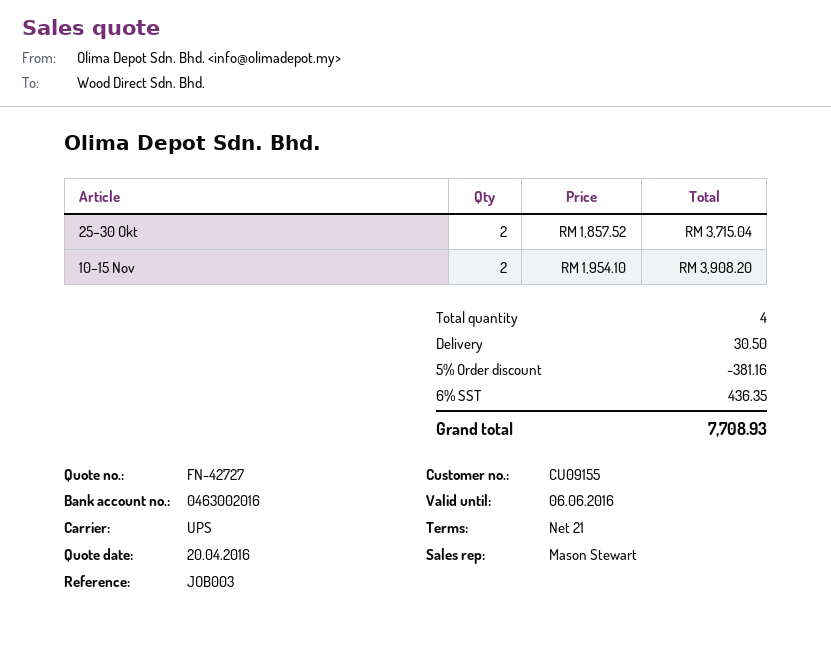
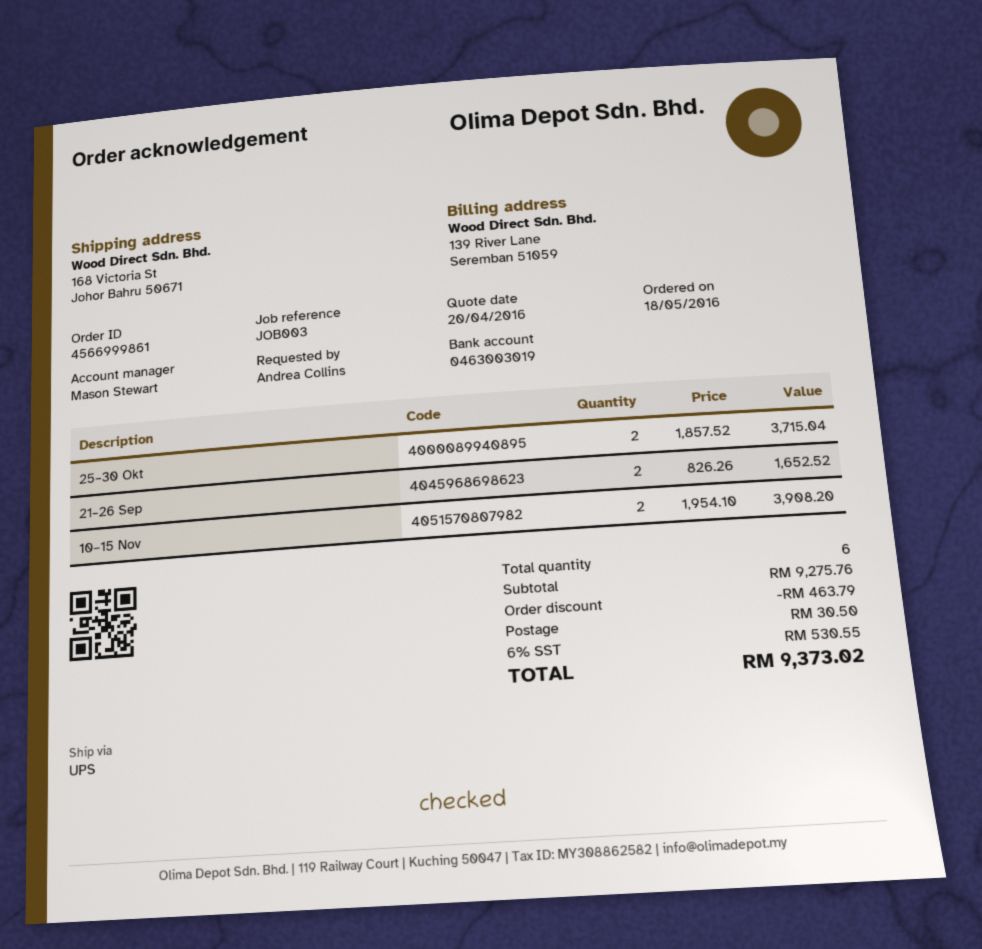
bank account: 0463002016 -> 0463003019
21–26 Sep: none -> 2 x 826.26 = 1652.52
total quantity: 4 -> 6
discount: 381.16 -> 463.79
tax: 6% = 436.35 -> 6% = 530.55
total: 7708.93 -> 9373.02

